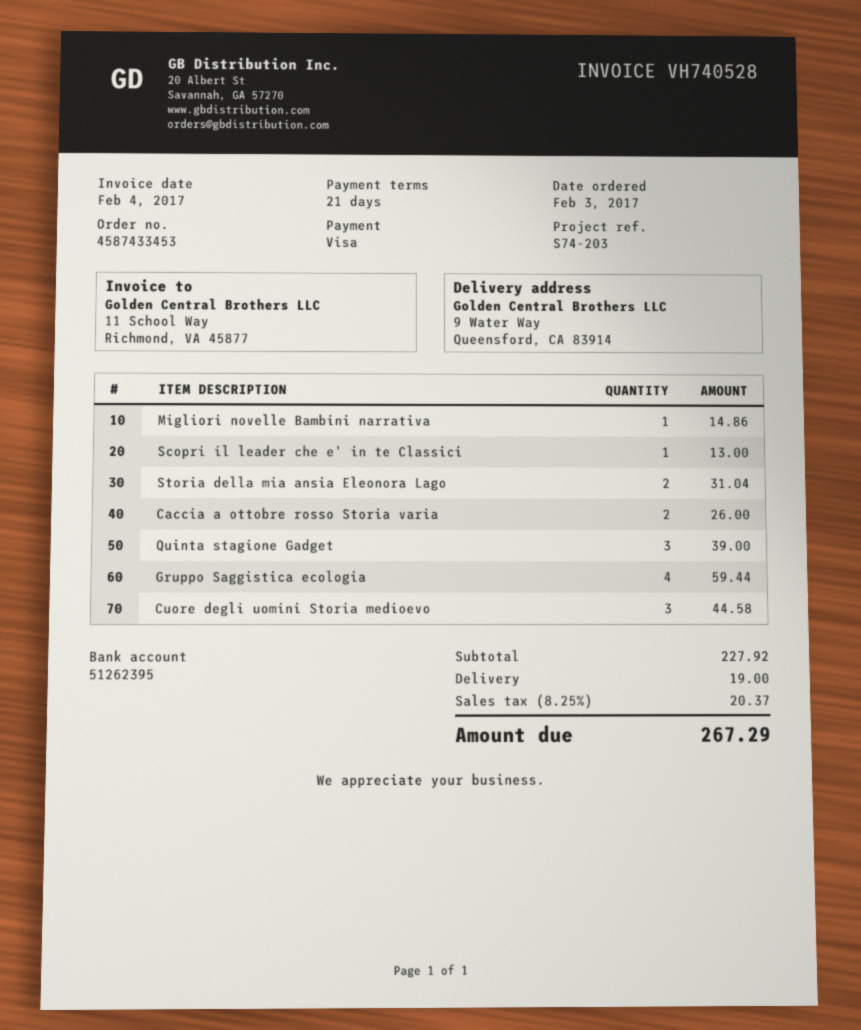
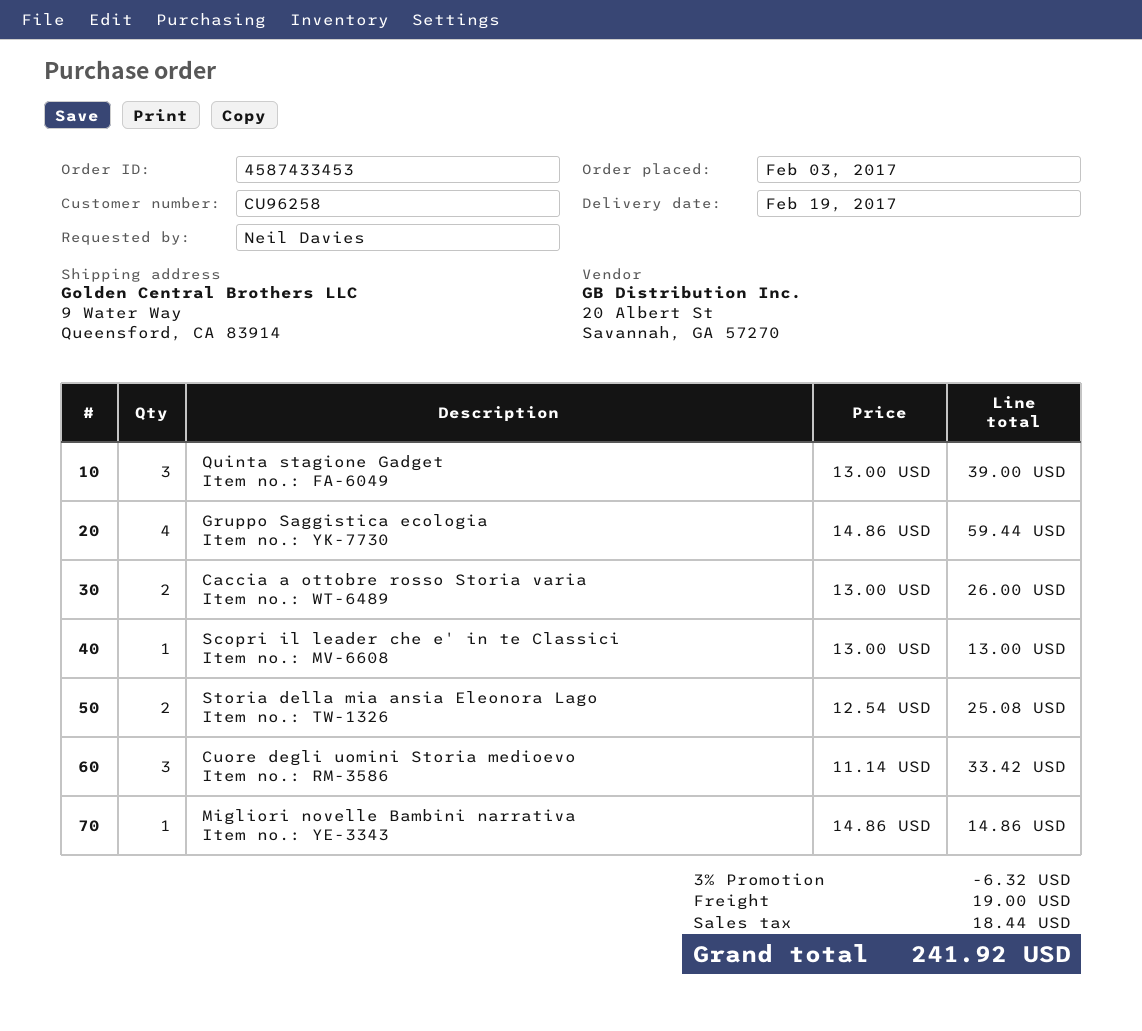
Storia della mia ansia Eleonora Lago: 2 for 31.04 -> 2 for 25.08
Cuore degli uomini Storia medioevo: 3 for 44.58 -> 3 for 33.42
discount: none -> 3% = 6.32
tax: 20.37 -> 18.44
total: 267.29 -> 241.92

